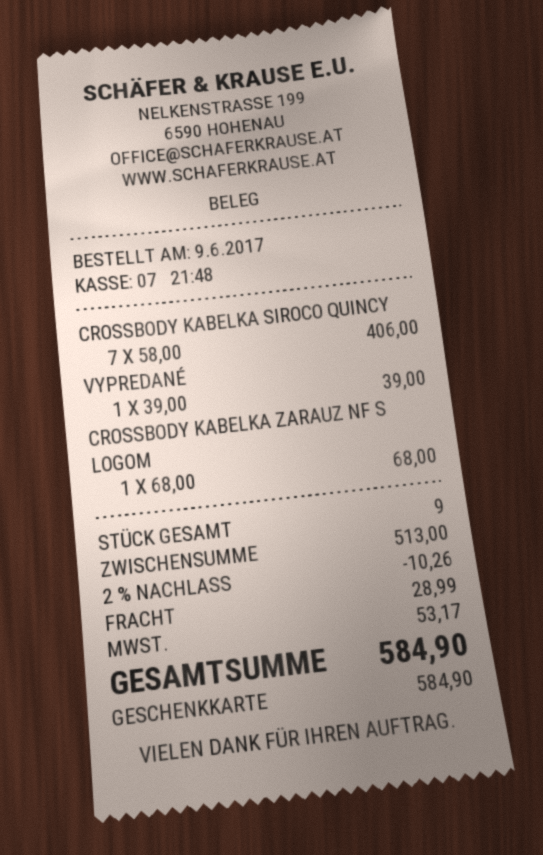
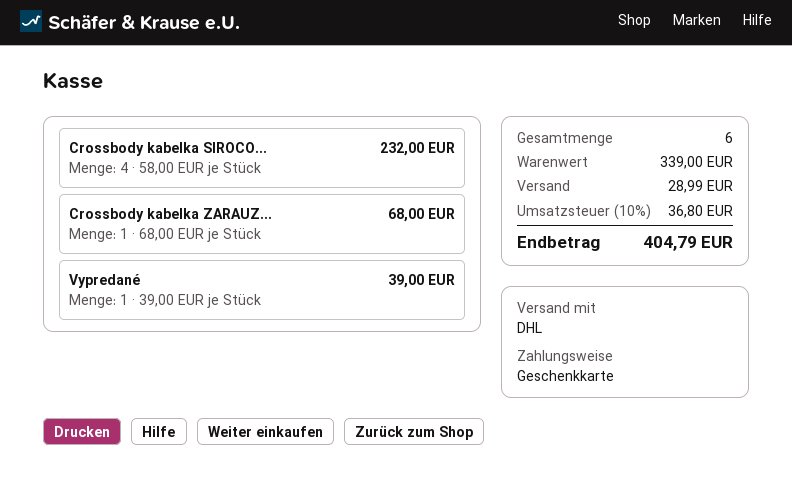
CROSSBODY KABELKA SIROCO QUINCY: 7 x 58.00 = 406.00 -> 4 x 58.00 = 232.00
total quantity: 9 -> 6
subtotal: 513.00 -> 339.00
discount: 2% = 10.26 -> none
tax: 53.17 -> 36.80
total: 584.90 -> 404.79

